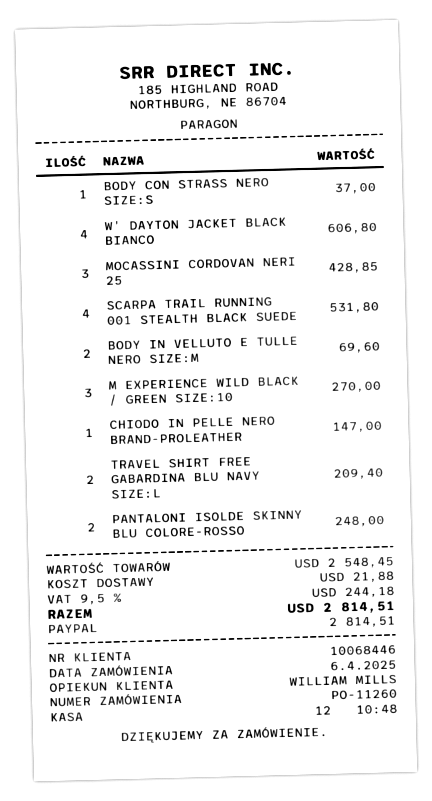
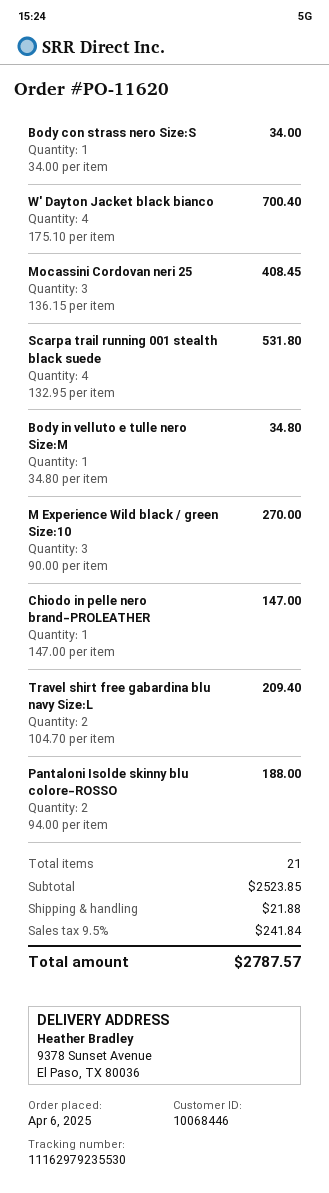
order number: PO-11260 -> PO-11620
BODY CON STRASS NERO SIZE:S: 1 for 37.00 -> 1 for 34.00
W' DAYTON JACKET BLACK BIANCO: 4 for 606.80 -> 4 for 700.40
MOCASSINI CORDOVAN NERI 25: 3 for 428.85 -> 3 for 408.45
BODY IN VELLUTO E TULLE NERO SIZE:M: 2 for 69.60 -> 1 for 34.80
PANTALONI ISOLDE SKINNY BLU COLORE-ROSSO: 2 for 248.00 -> 2 for 188.00
subtotal: 2548.45 -> 2523.85
tax: 9.5% = 244.18 -> 9.5% = 241.84
total: 2814.51 -> 2787.57

